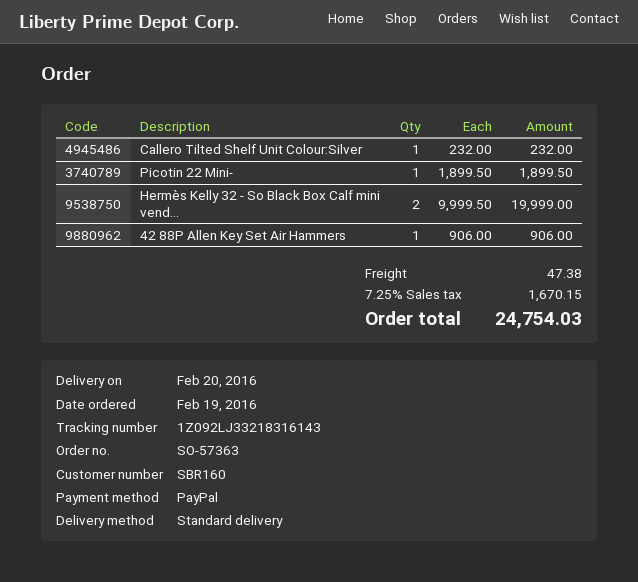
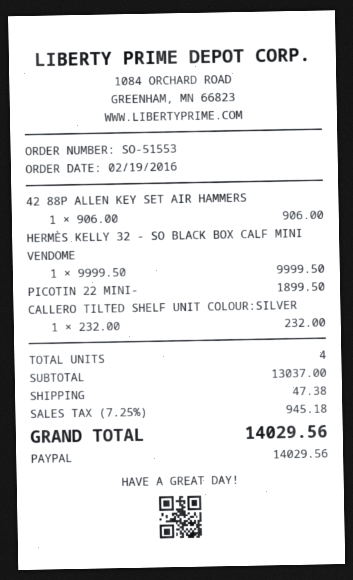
order number: SO-57363 -> SO-51553
Hermès Kelly 32 - So Black Box Calf mini vend...: 2 x 9999.50 = 19999.00 -> 1 x 9999.50 = 9999.50
tax: 7.25% = 1670.15 -> 7.25% = 945.18
total: 24754.03 -> 14029.56

